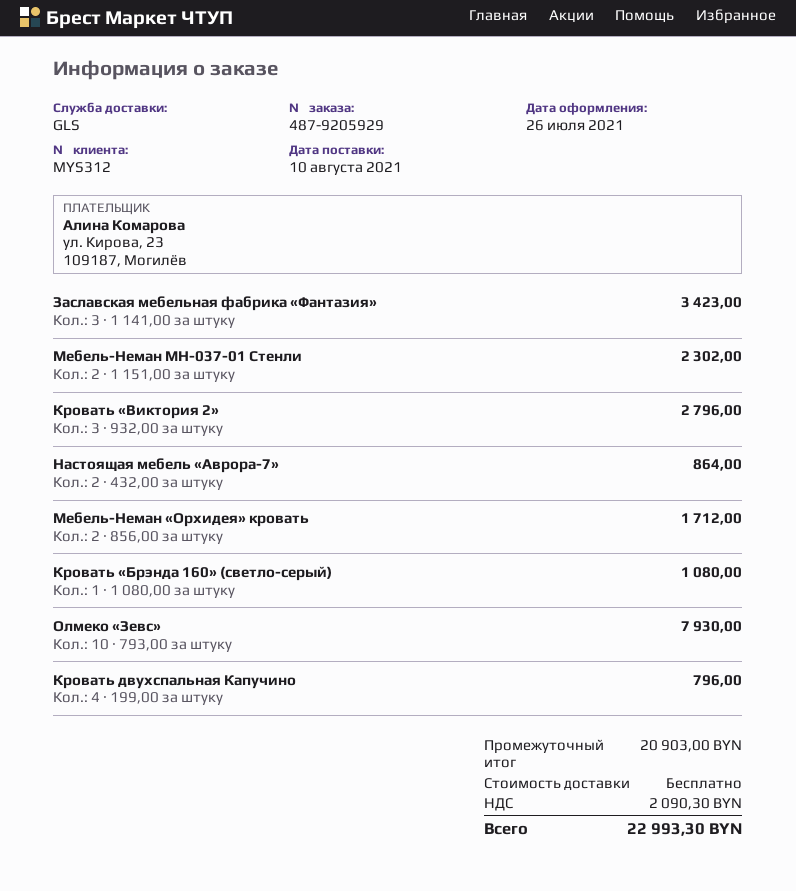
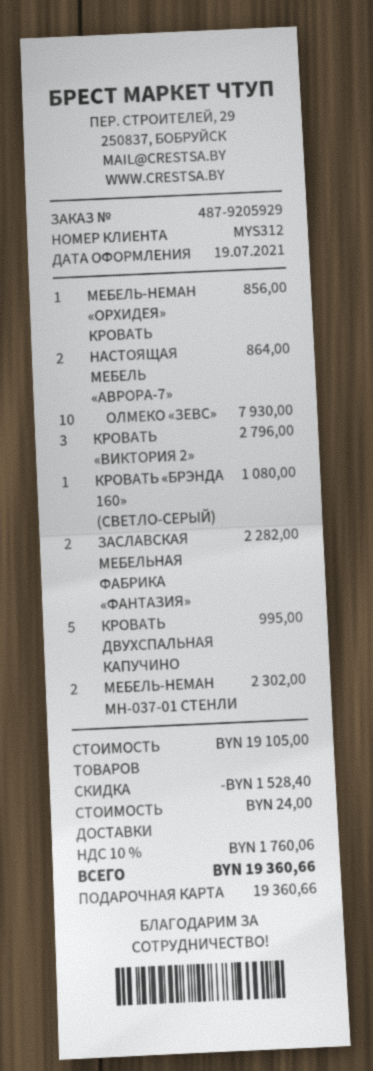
order date: 2021-07-26 -> 2021-07-19
Заславская мебельная фабрика «Фантазия»: 3 for 3423.00 -> 2 for 2282.00
Мебель-Неман «Орхидея» кровать: 2 for 1712.00 -> 1 for 856.00
Кровать двухспальная Капучино: 4 for 796.00 -> 5 for 995.00
subtotal: 20903.00 -> 19105.00
discount: none -> 1528.40
shipping: 0.00 -> 24.00
tax: 2090.30 -> 1760.06
total: 22993.30 -> 19360.66

